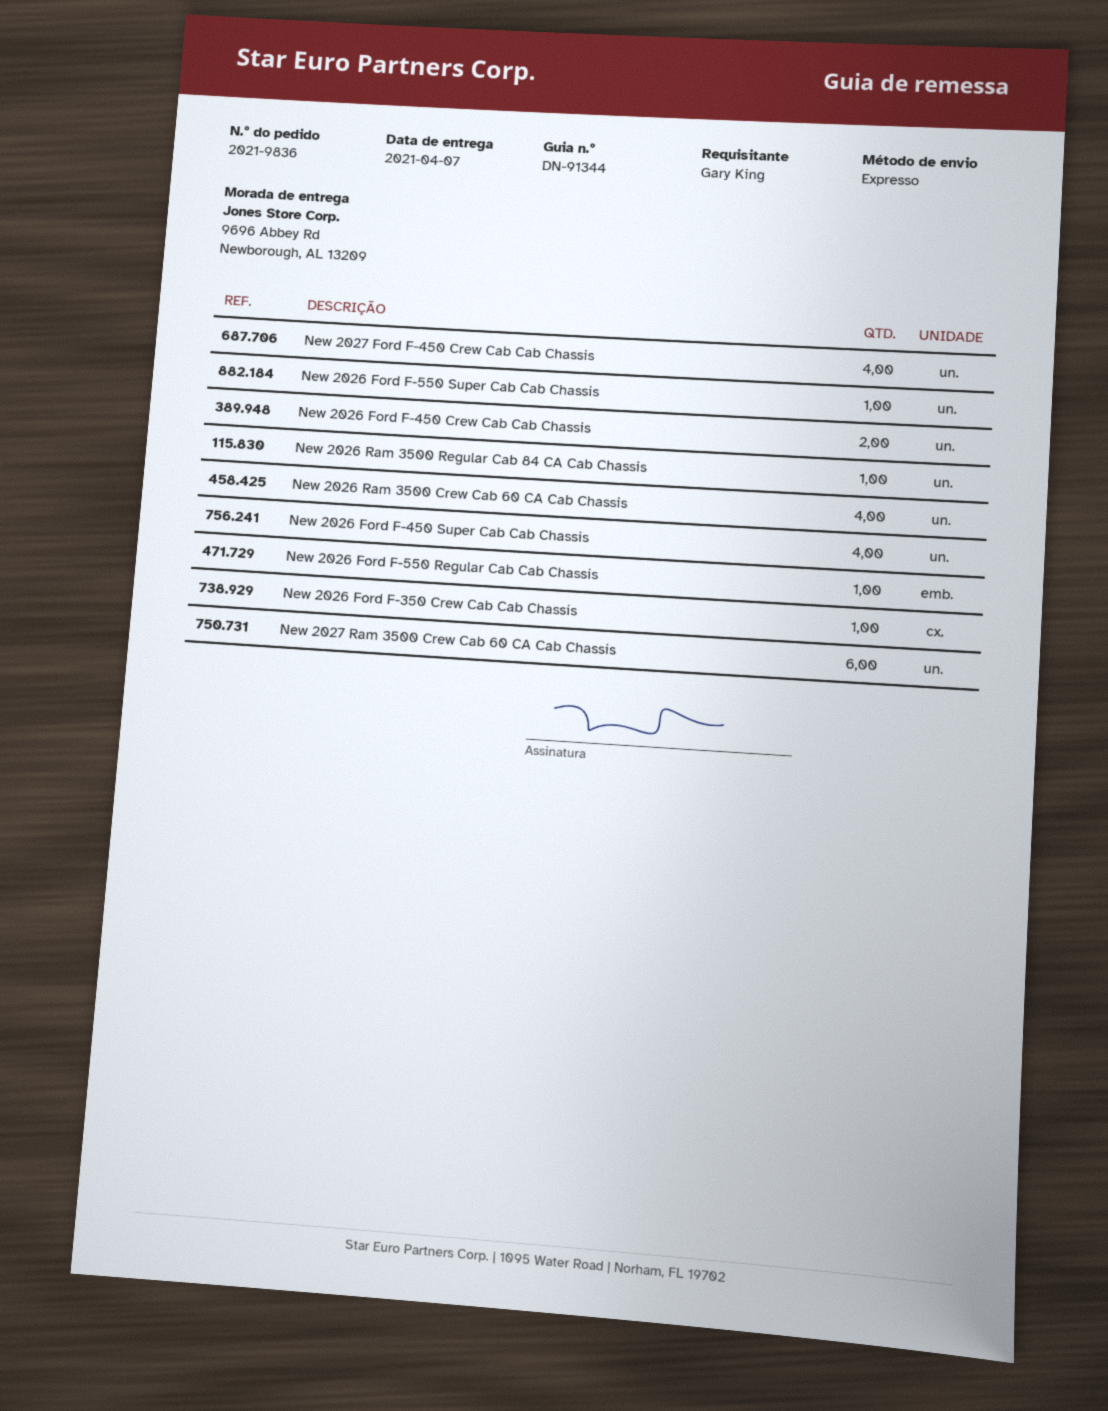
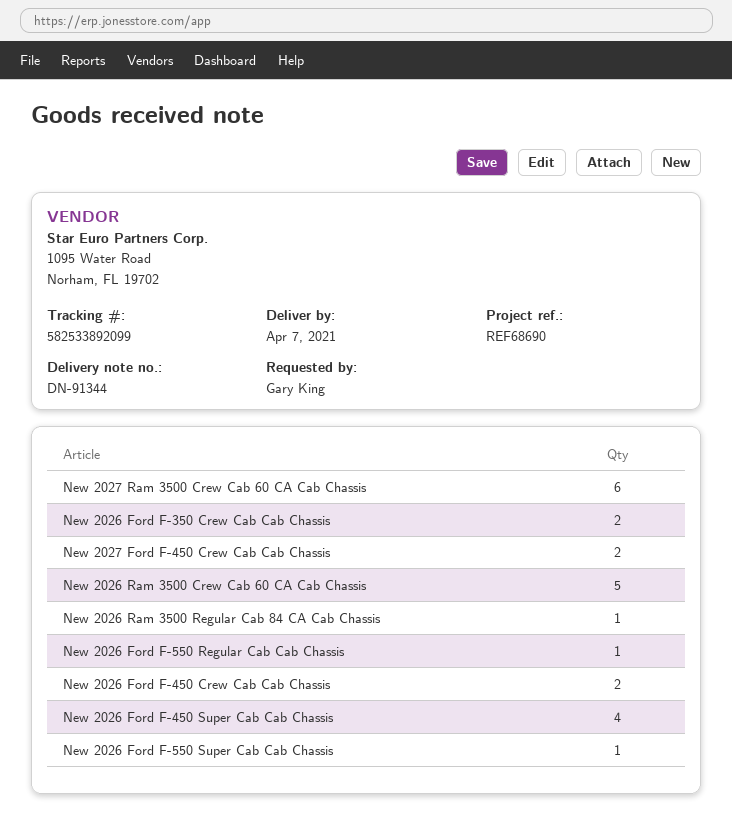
New 2027 Ford F-450 Crew Cab Cab Chassis: 4 -> 2
New 2026 Ram 3500 Crew Cab 60 CA Cab Chassis: 4 -> 5
New 2026 Ford F-350 Crew Cab Cab Chassis: 1 -> 2

